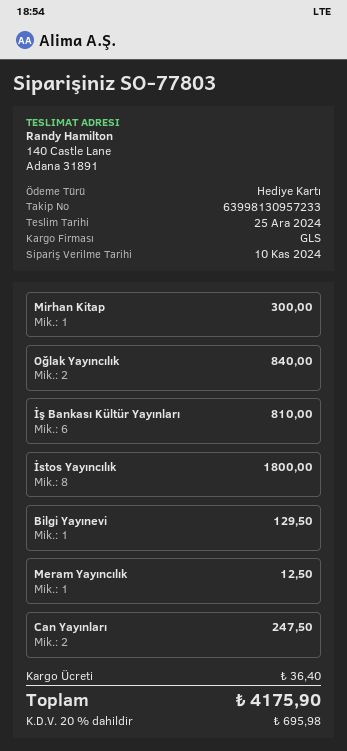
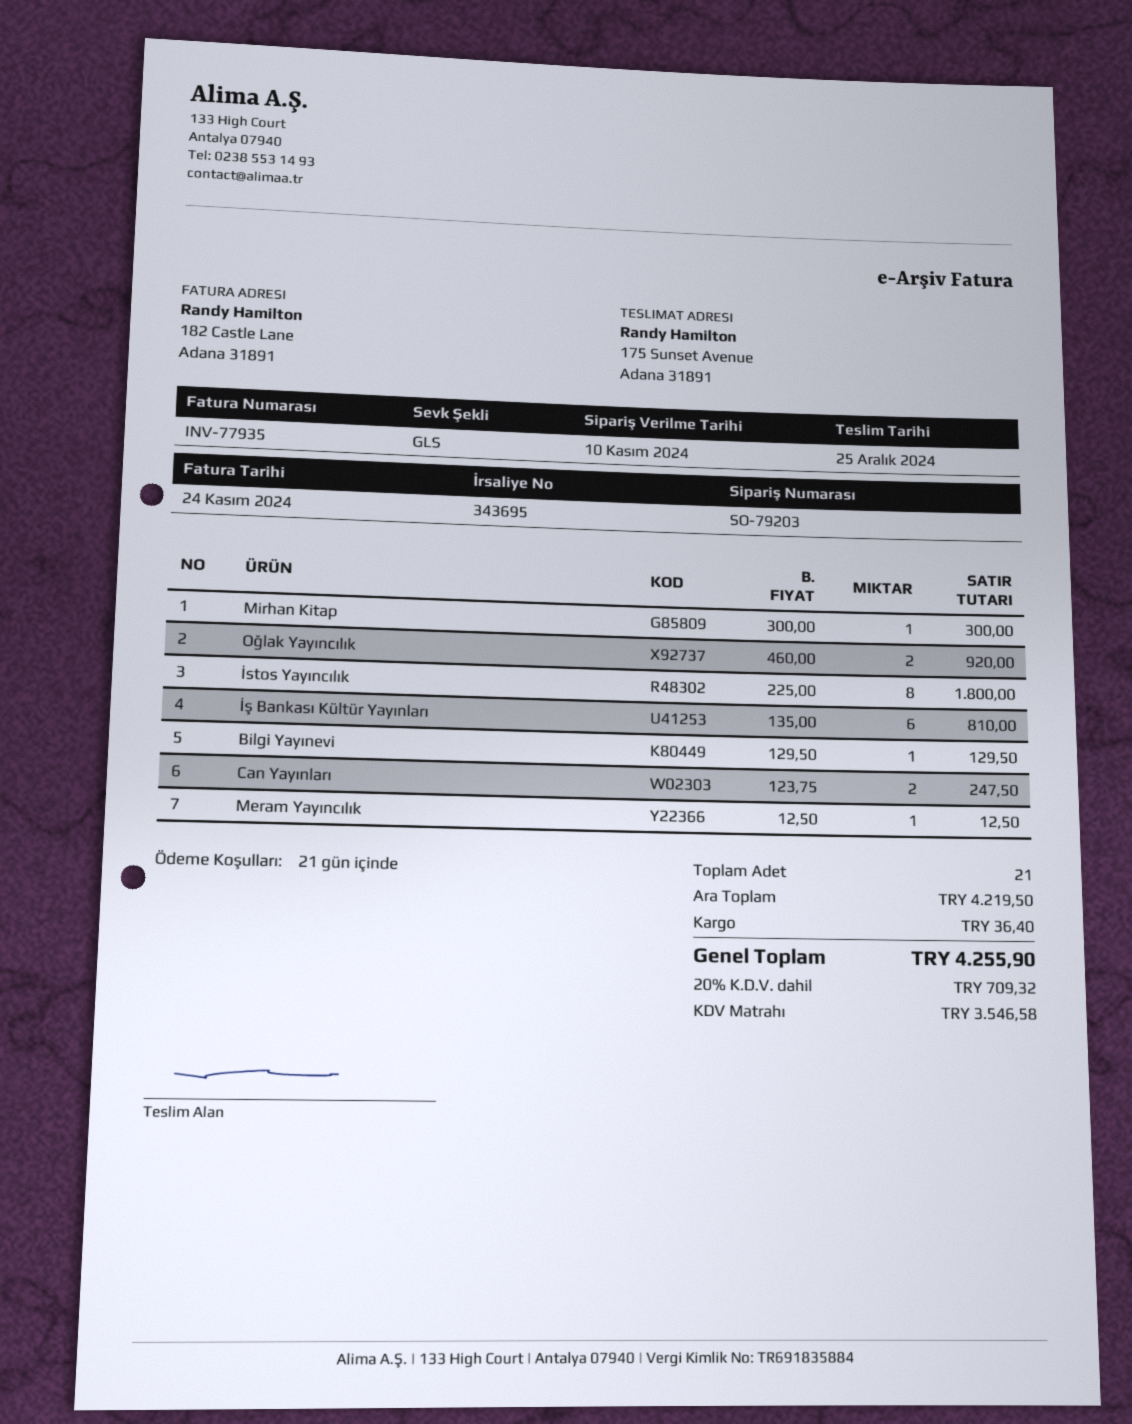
order number: SO-77803 -> SO-79203
ship to: 140 Castle Lane, Adana 31891 -> 175 Sunset Avenue, Adana 31891
Oğlak Yayıncılık: 2 for 840.00 -> 2 for 920.00
tax: 20% = 695.98 -> 20% = 709.32
total: 4175.90 -> 4255.90

